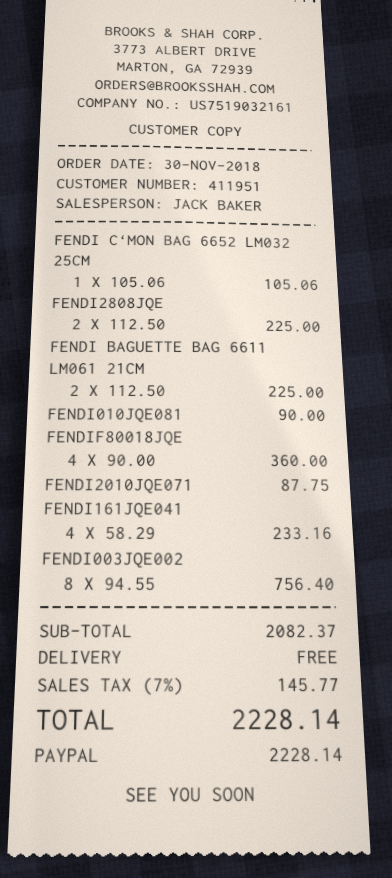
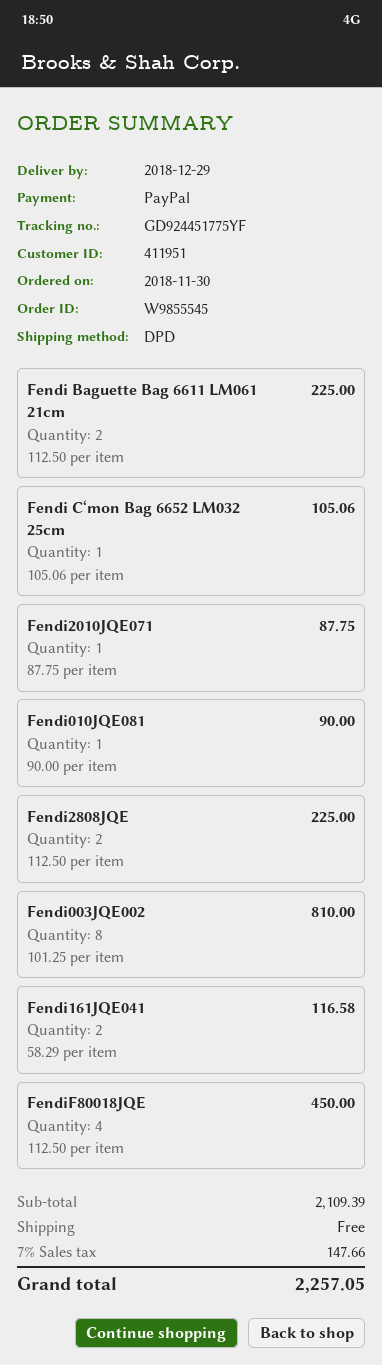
FENDIF80018JQE: 4 x 90.00 = 360.00 -> 4 x 112.50 = 450.00
FENDI161JQE041: 4 x 58.29 = 233.16 -> 2 x 58.29 = 116.58
FENDI003JQE002: 8 x 94.55 = 756.40 -> 8 x 101.25 = 810.00
subtotal: 2082.37 -> 2109.39
tax: 7% = 145.77 -> 7% = 147.66
total: 2228.14 -> 2257.05

